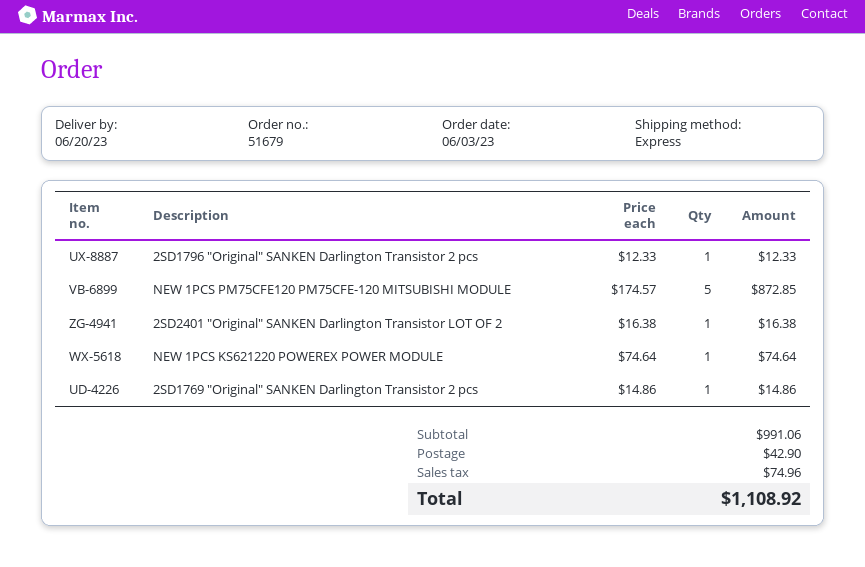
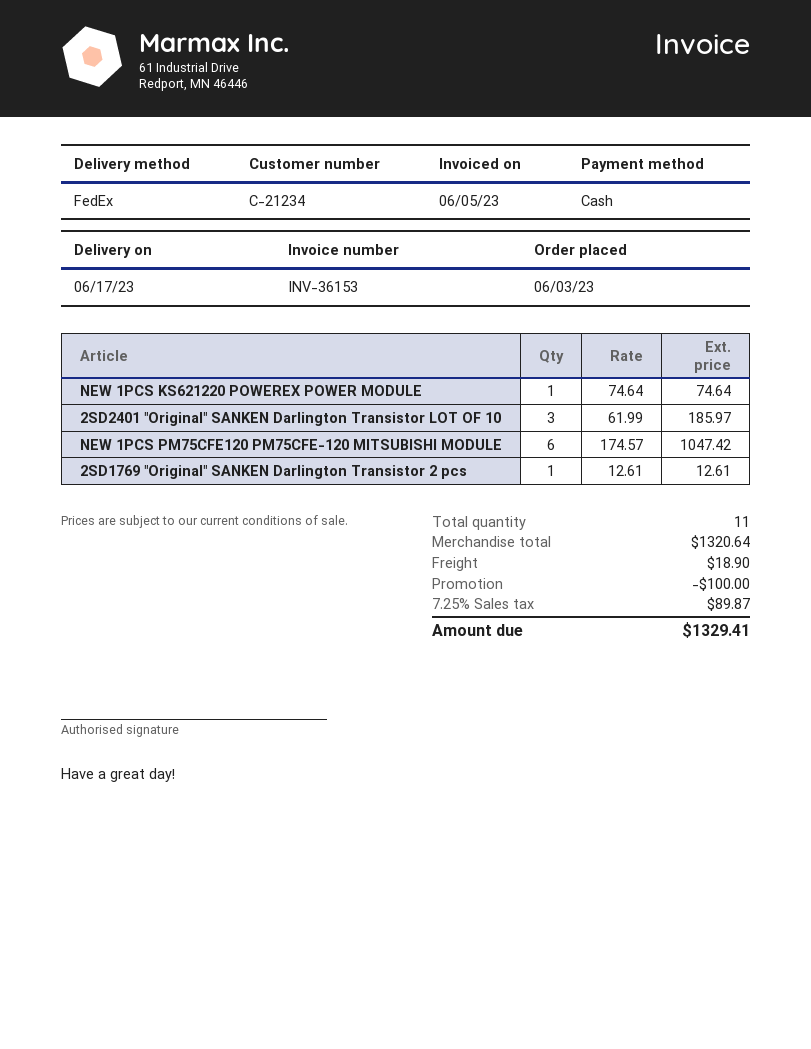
delivery date: 2023-06-20 -> 2023-06-17
shipping method: express -> FedEx
2SD1796 "Original" SANKEN Darlington Transistor 2 pcs: 1 x 12.33 = 12.33 -> none
NEW 1PCS PM75CFE120 PM75CFE-120 MITSUBISHI MODULE: 5 x 174.57 = 872.85 -> 6 x 174.57 = 1047.42
2SD2401 "Original" SANKEN Darlington Transistor LOT OF 2: 1 x 16.38 = 16.38 -> none
2SD1769 "Original" SANKEN Darlington Transistor 2 pcs: 1 x 14.86 = 14.86 -> 1 x 12.61 = 12.61
2SD2401 "Original" SANKEN Darlington Transistor LOT OF 10: none -> 3 x 61.99 = 185.97
subtotal: 991.06 -> 1320.64
discount: none -> 100.00
shipping: 42.90 -> 18.90
tax: 74.96 -> 89.87
total: 1108.92 -> 1329.41

